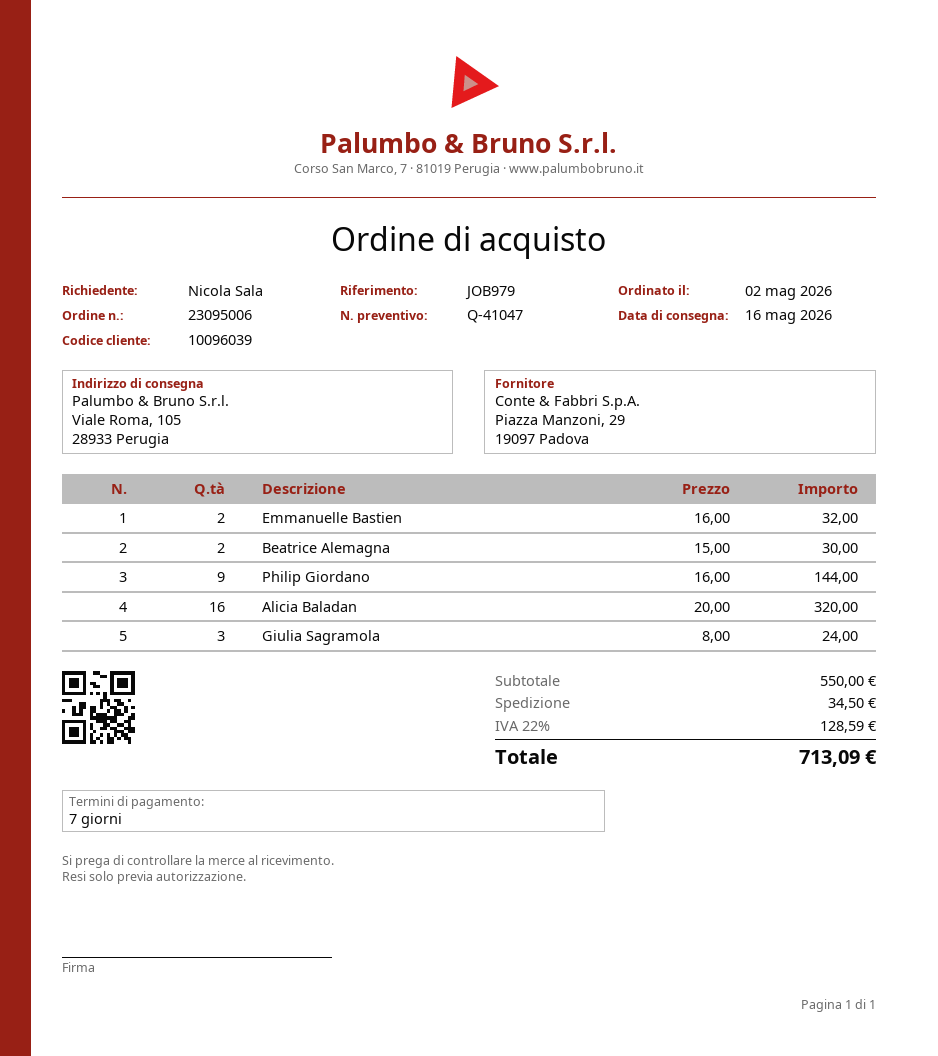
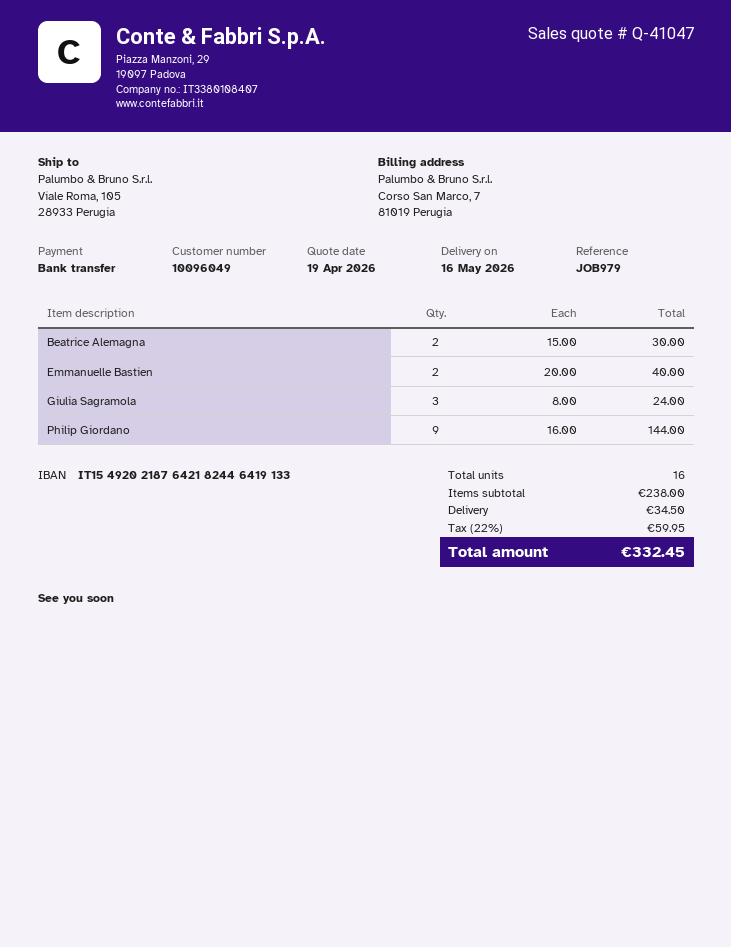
customer number: 10096039 -> 10096049
Emmanuelle Bastien: 2 x 16.00 = 32.00 -> 2 x 20.00 = 40.00
Alicia Baladan: 16 x 20.00 = 320.00 -> none
subtotal: 550.00 -> 238.00
tax: 22% = 128.59 -> 22% = 59.95
total: 713.09 -> 332.45

